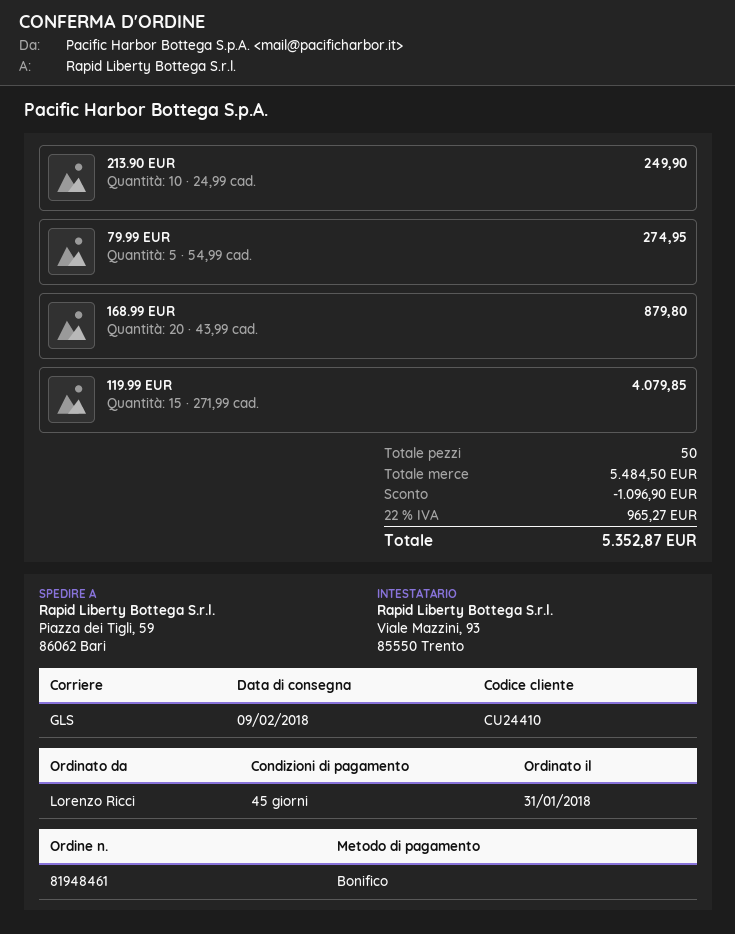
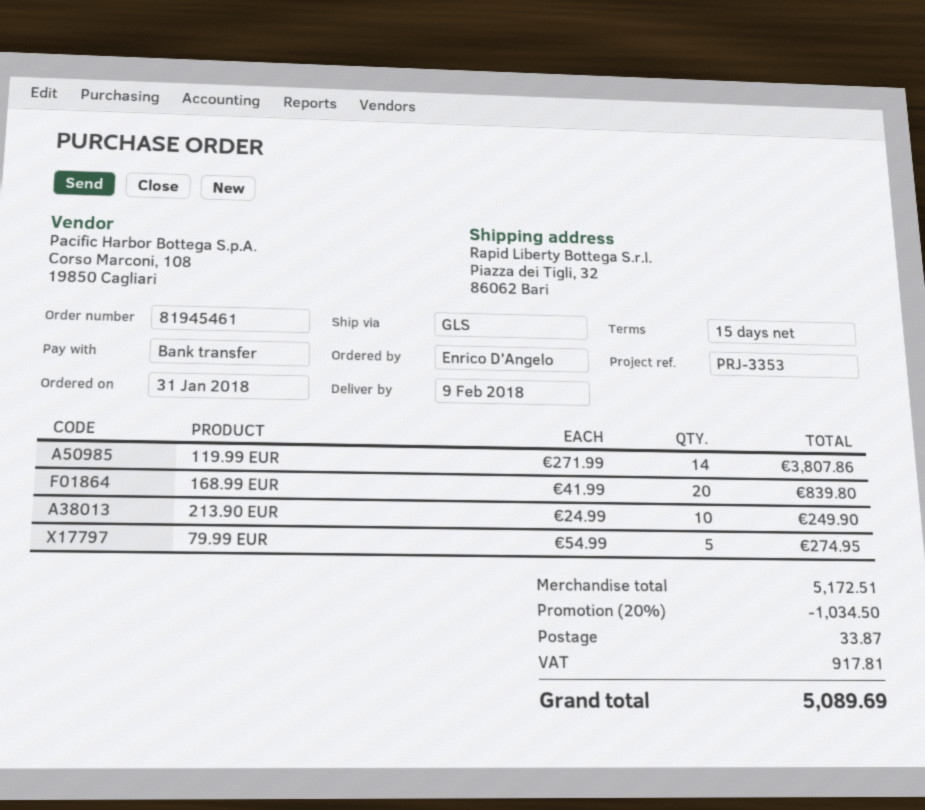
order number: 81948461 -> 81945461
payment terms: 45 days -> 15 days
ordered by: Lorenzo Ricci -> Enrico D'Angelo
ship to: Piazza dei Tigli, 59, 86062 Bari -> Piazza dei Tigli, 32, 86062 Bari
168.99 EUR: 20 x 43.99 = 879.80 -> 20 x 41.99 = 839.80
119.99 EUR: 15 x 271.99 = 4079.85 -> 14 x 271.99 = 3807.86
subtotal: 5484.50 -> 5172.51
discount: 1096.90 -> 1034.50
shipping: none -> 33.87
tax: 965.27 -> 917.81
total: 5352.87 -> 5089.69

